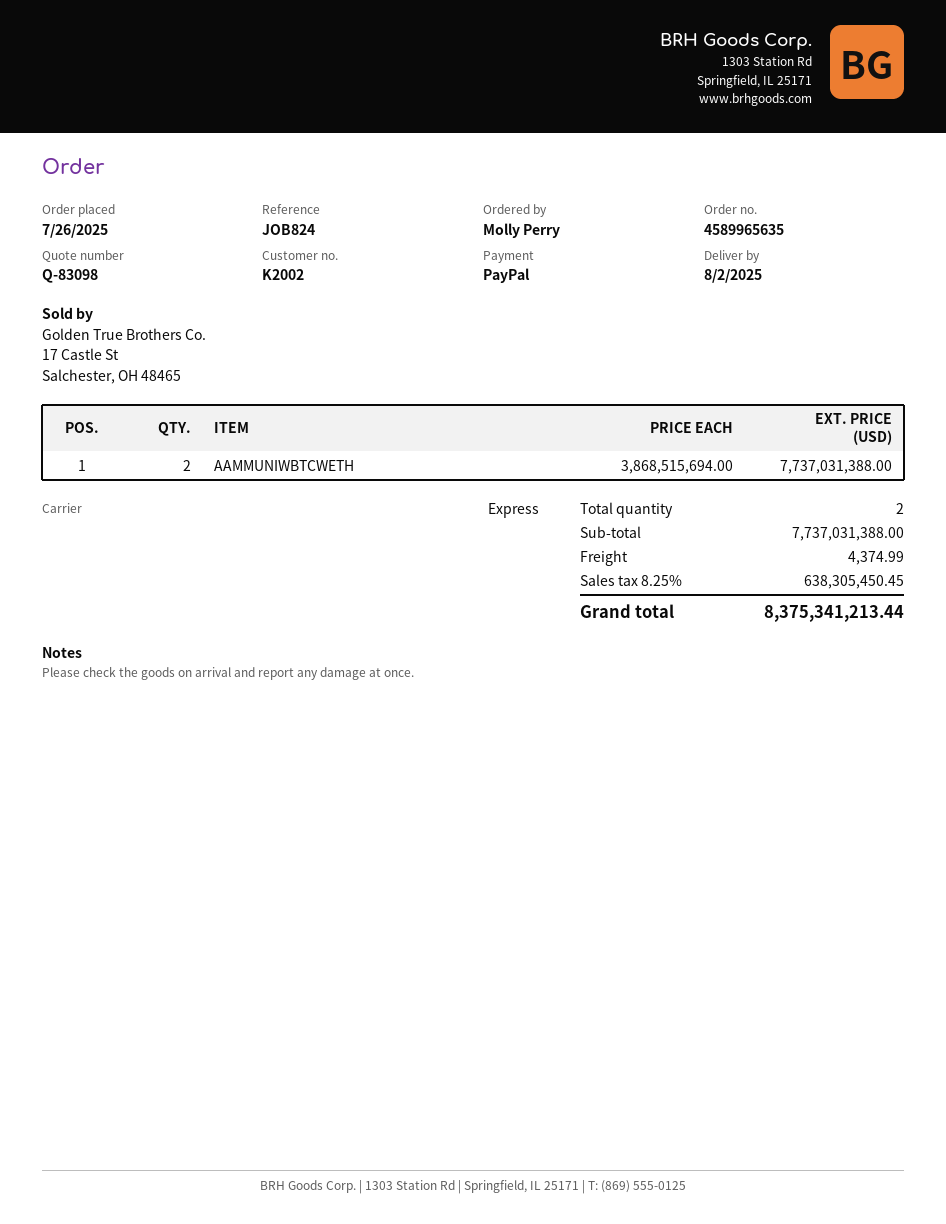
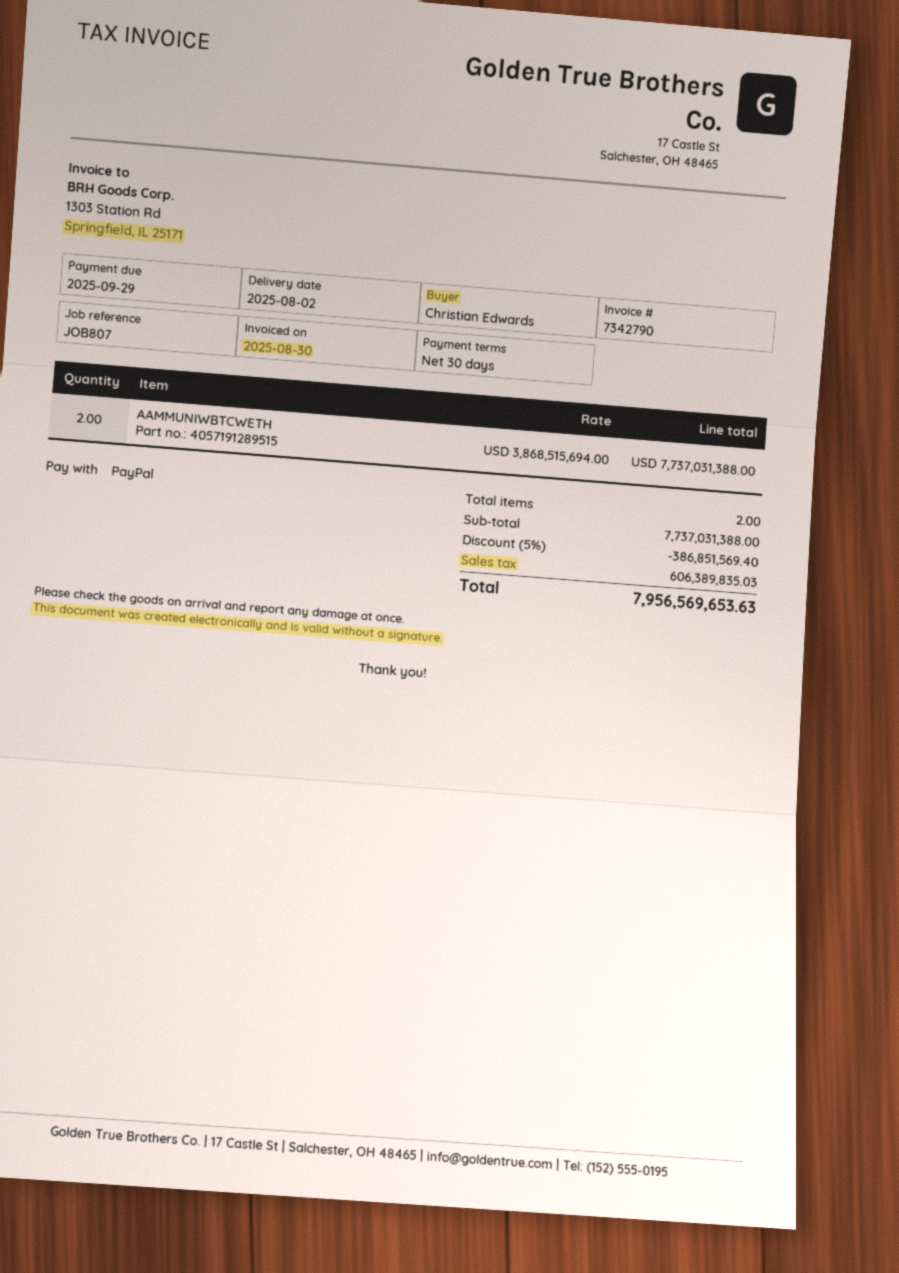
reference: JOB824 -> JOB807
ordered by: Molly Perry -> Christian Edwards
discount: none -> 5% = 386851569.40
shipping: 4374.99 -> none
tax: 638305450.45 -> 606389835.03
total: 8375341213.44 -> 7956569653.63

